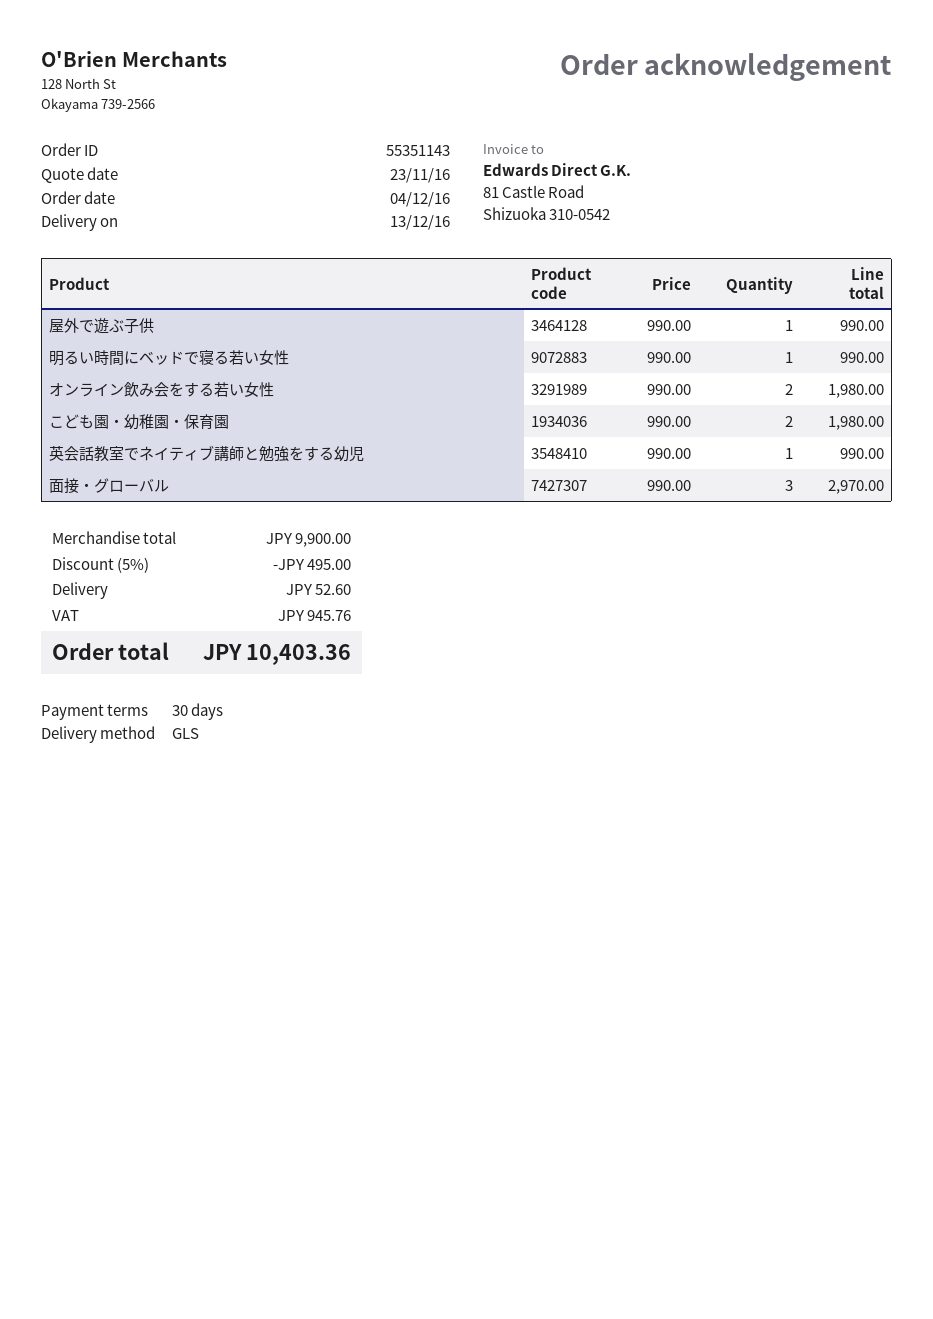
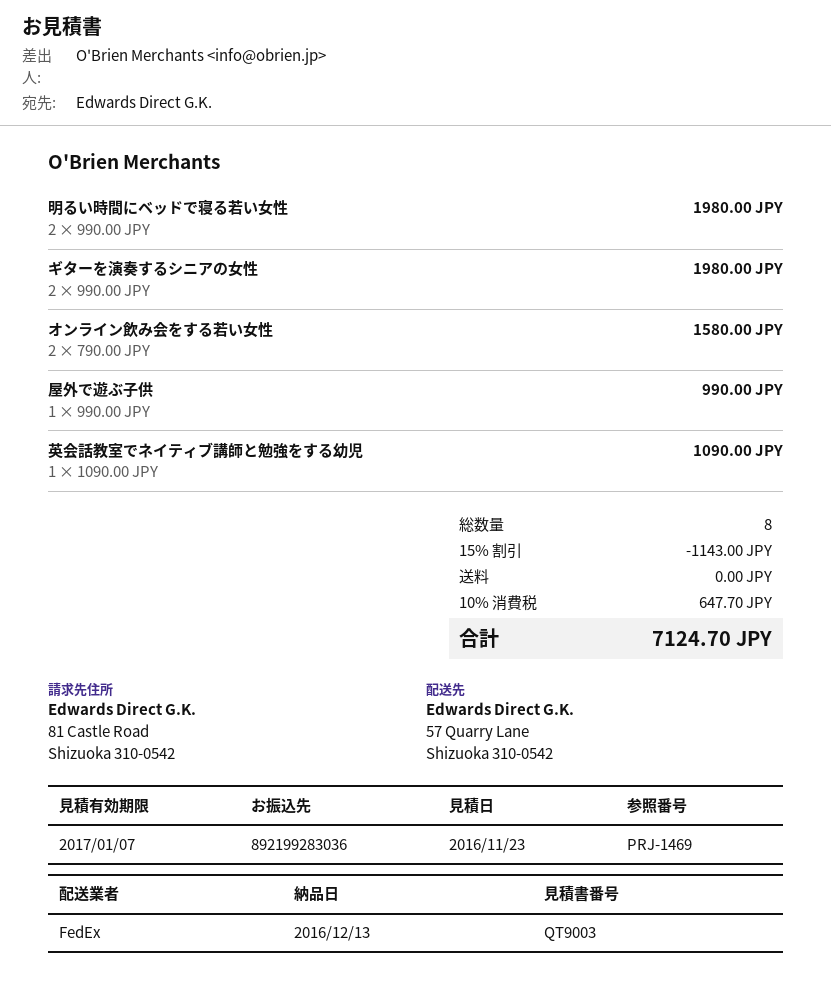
shipping method: GLS -> FedEx
明るい時間にベッドで寝る若い女性: 1 x 990.00 = 990.00 -> 2 x 990.00 = 1980.00
オンライン飲み会をする若い女性: 2 x 990.00 = 1980.00 -> 2 x 790.00 = 1580.00
こども園・幼稚園・保育園: 2 x 990.00 = 1980.00 -> none
英会話教室でネイティブ講師と勉強をする幼児: 1 x 990.00 = 990.00 -> 1 x 1090.00 = 1090.00
面接・グローバル: 3 x 990.00 = 2970.00 -> none
ギターを演奏するシニアの女性: none -> 2 x 990.00 = 1980.00
discount: 5% = 495.00 -> 15% = 1143.00
shipping: 52.60 -> 0.00
tax: 945.76 -> 647.70
total: 10403.36 -> 7124.70

